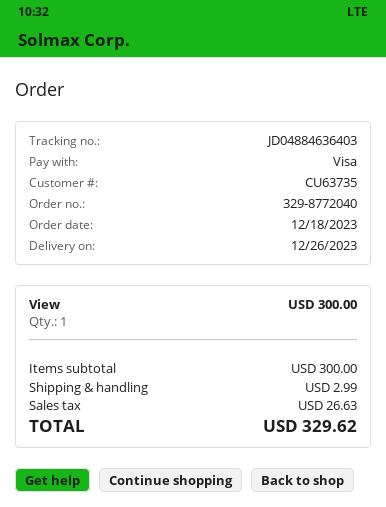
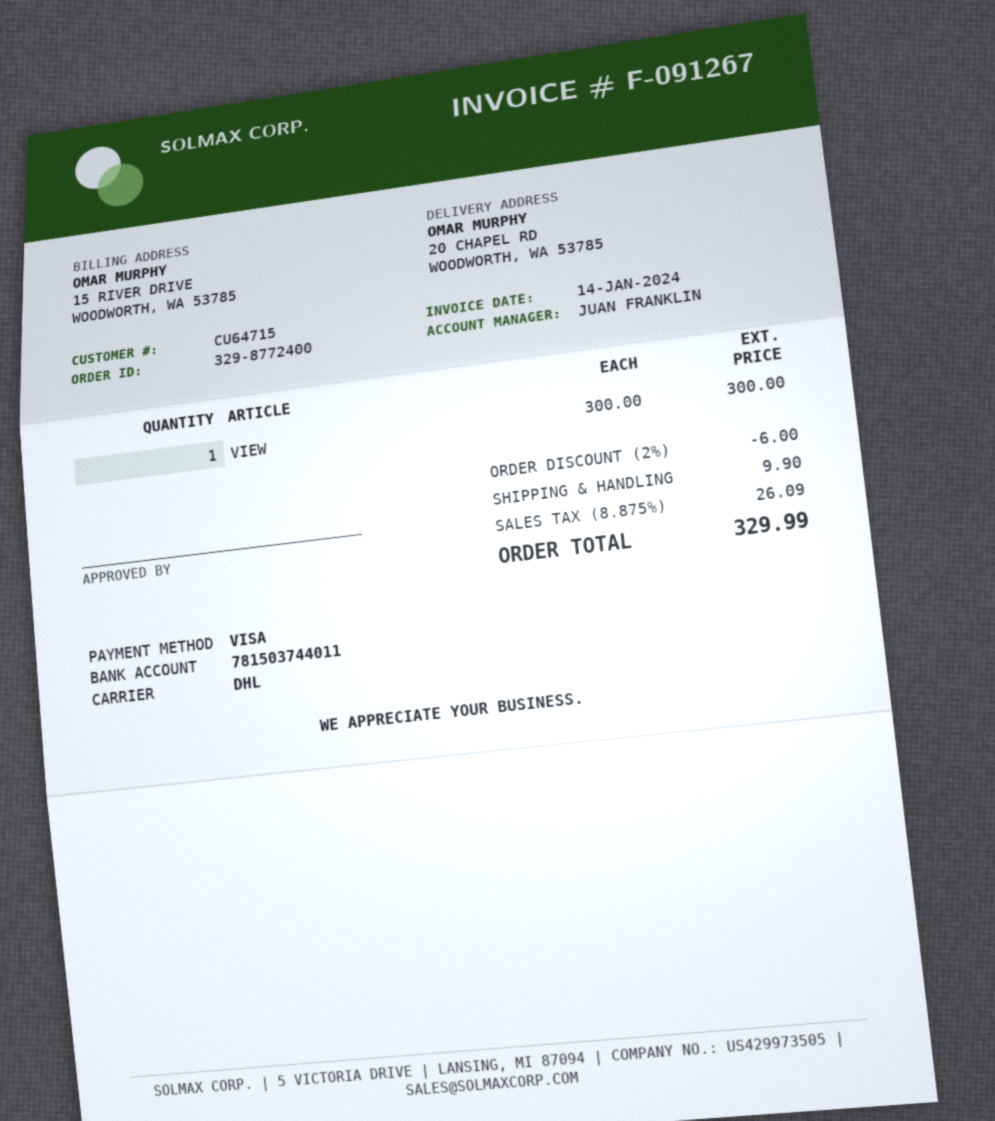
order number: 329-8772040 -> 329-8772400
customer number: CU63735 -> CU64715
discount: none -> 2% = 6.00
shipping: 2.99 -> 9.90
tax: 26.63 -> 26.09
total: 329.62 -> 329.99

